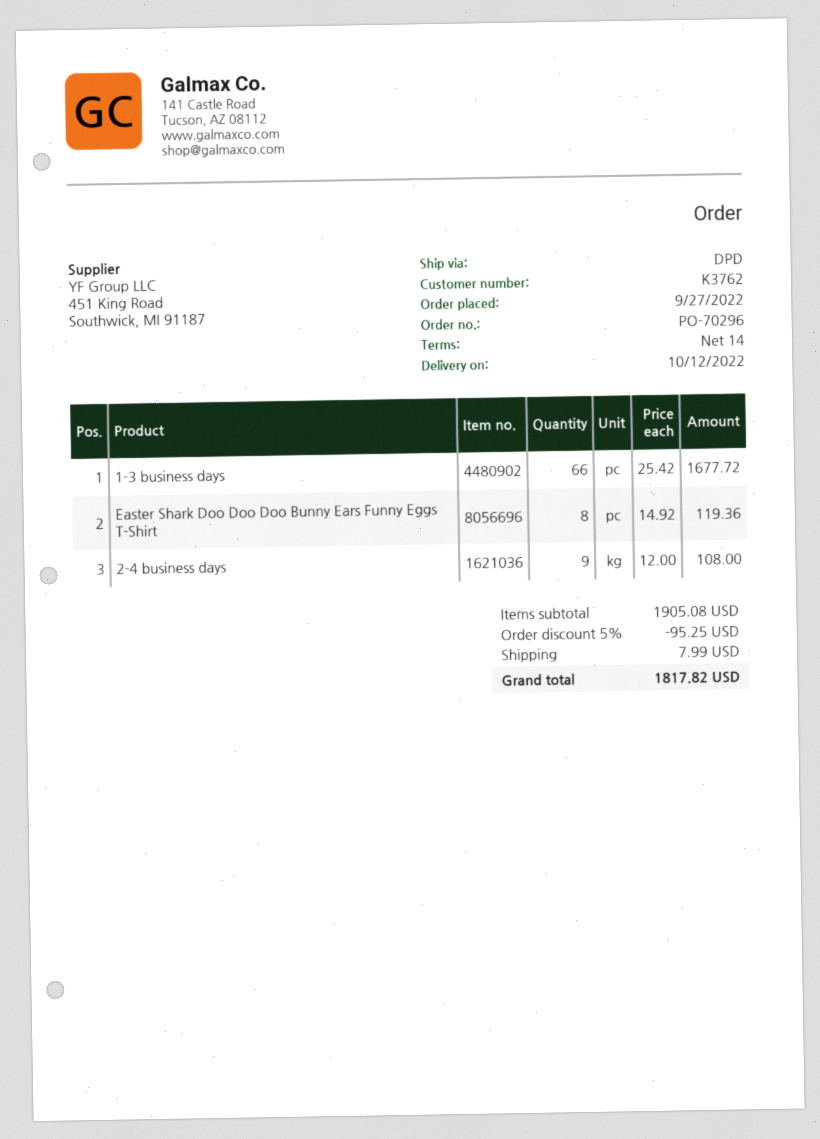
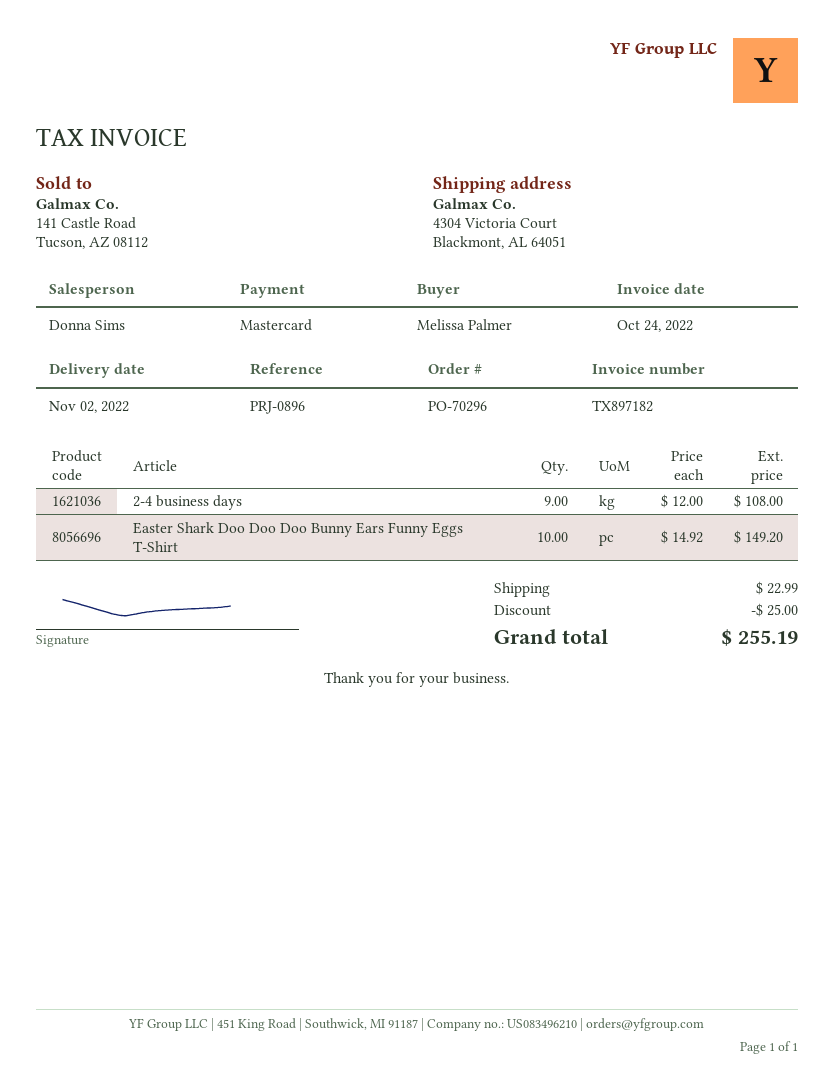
delivery date: 2022-10-12 -> 2022-11-02
1-3 business days: 66 x 25.42 = 1677.72 -> none
Easter Shark Doo Doo Doo Bunny Ears Funny Eggs T-Shirt: 8 x 14.92 = 119.36 -> 10 x 14.92 = 149.20
discount: 95.25 -> 25.00
shipping: 7.99 -> 22.99
total: 1817.82 -> 255.19

